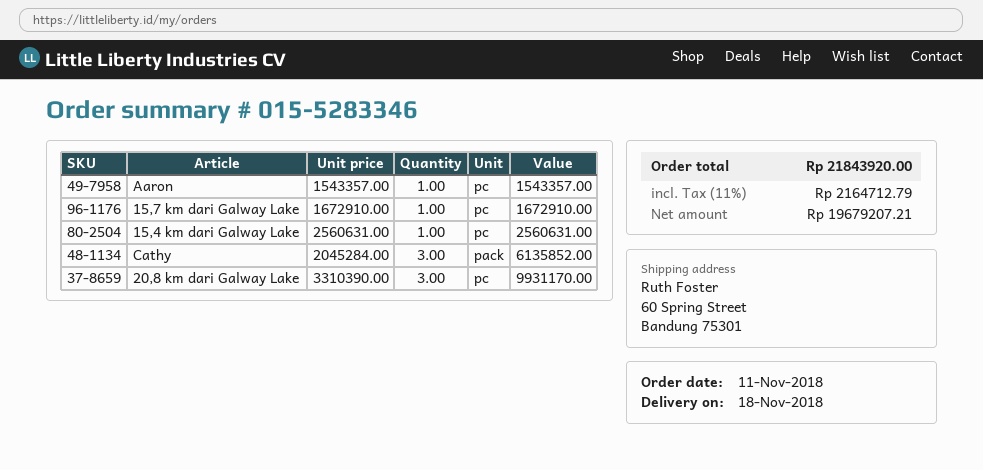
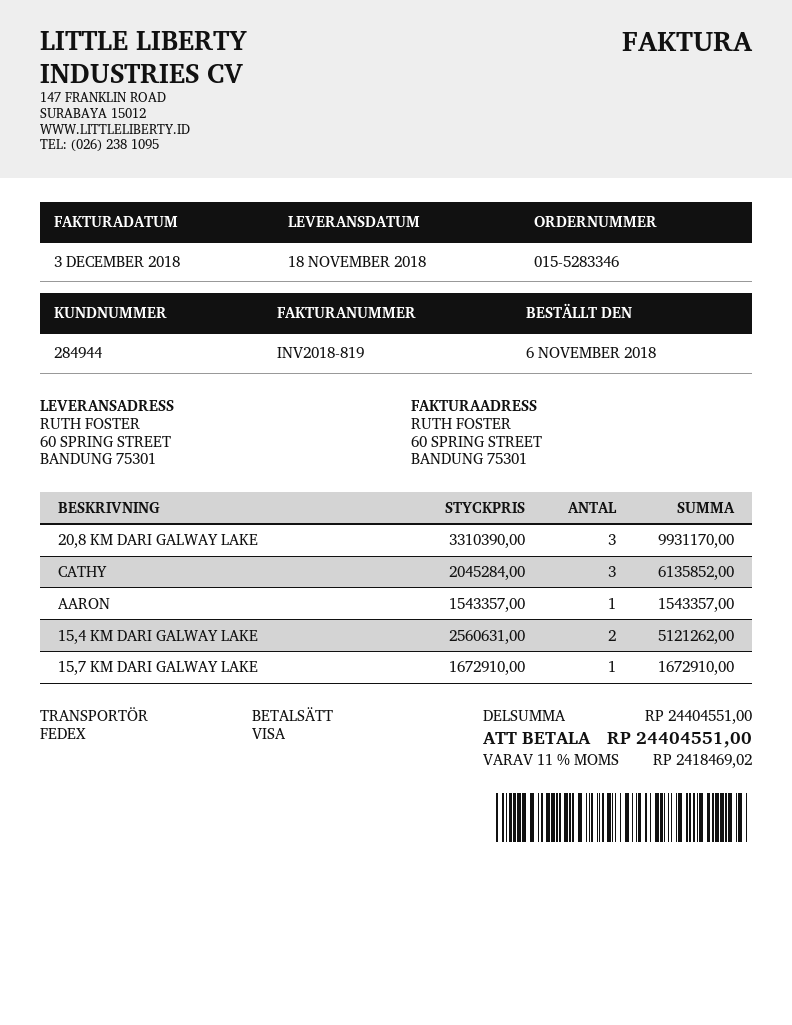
order date: 2018-11-11 -> 2018-11-06
15,4 km dari Galway Lake: 1 x 2560631.00 = 2560631.00 -> 2 x 2560631.00 = 5121262.00
tax: 11% = 2164712.79 -> 11% = 2418469.02
total: 21843920.00 -> 24404551.00

